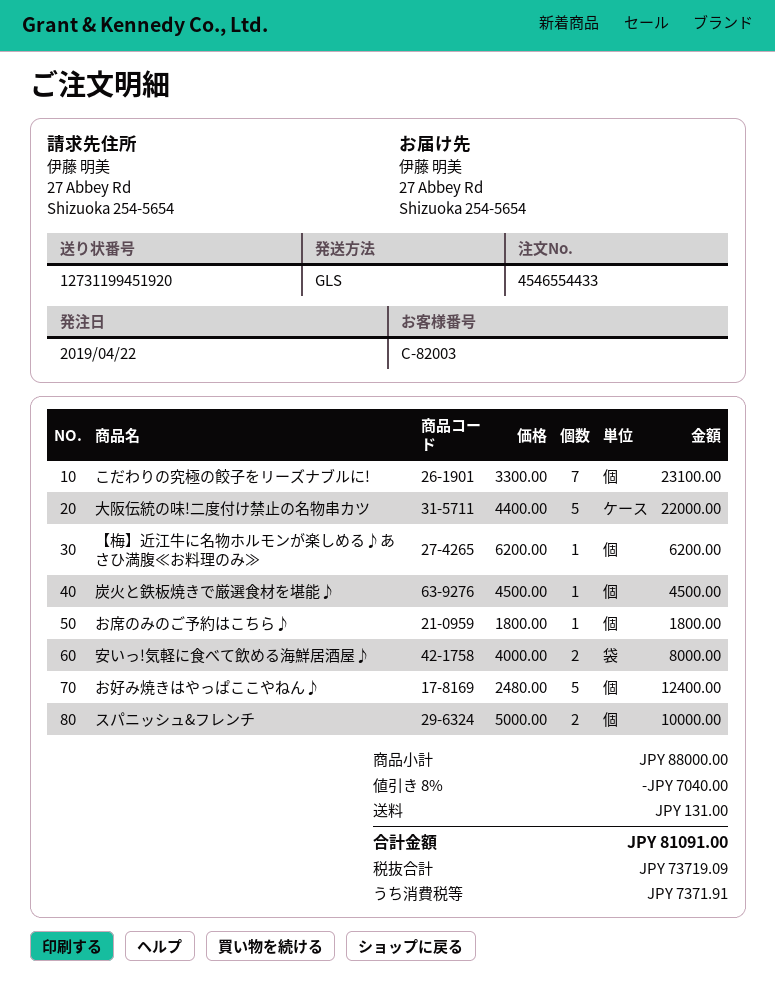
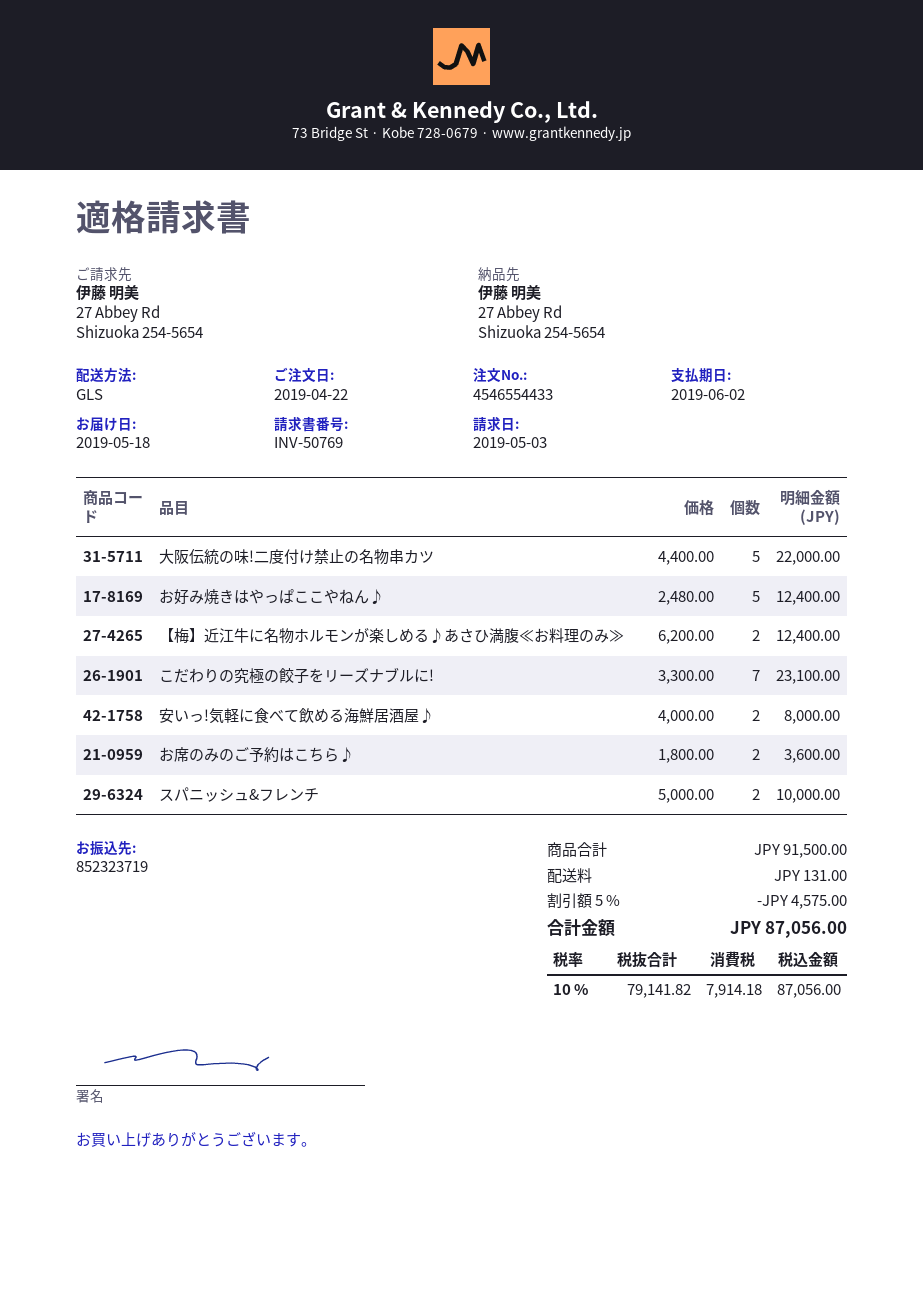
【梅】近江牛に名物ホルモンが楽しめる♪あさひ満腹≪お料理のみ≫: 1 x 6200.00 = 6200.00 -> 2 x 6200.00 = 12400.00
炭火と鉄板焼きで厳選食材を堪能♪: 1 x 4500.00 = 4500.00 -> none
お席のみのご予約はこちら♪: 1 x 1800.00 = 1800.00 -> 2 x 1800.00 = 3600.00
subtotal: 88000.00 -> 91500.00
discount: 8% = 7040.00 -> 5% = 4575.00
net: 73719.09 -> 79141.82
tax: 7371.91 -> 7914.18
total: 81091.00 -> 87056.00

